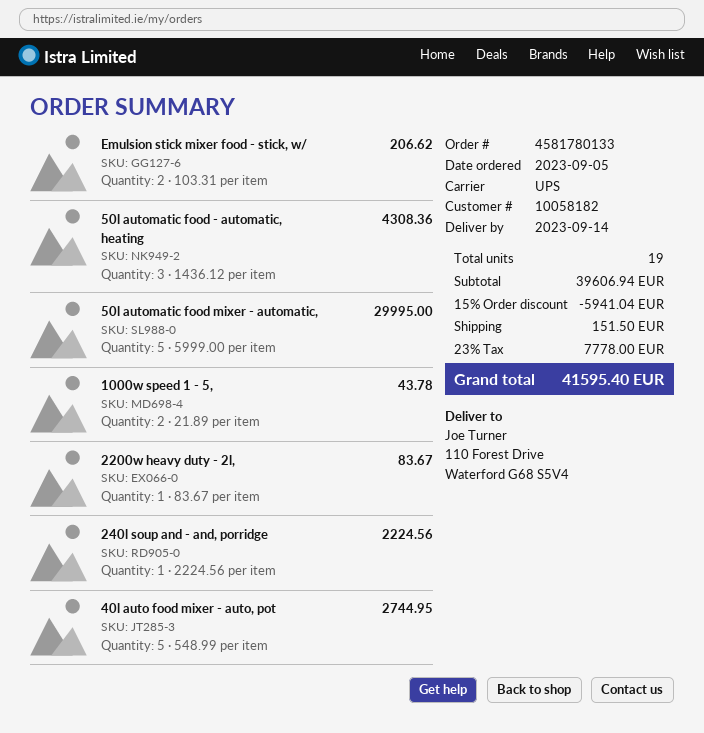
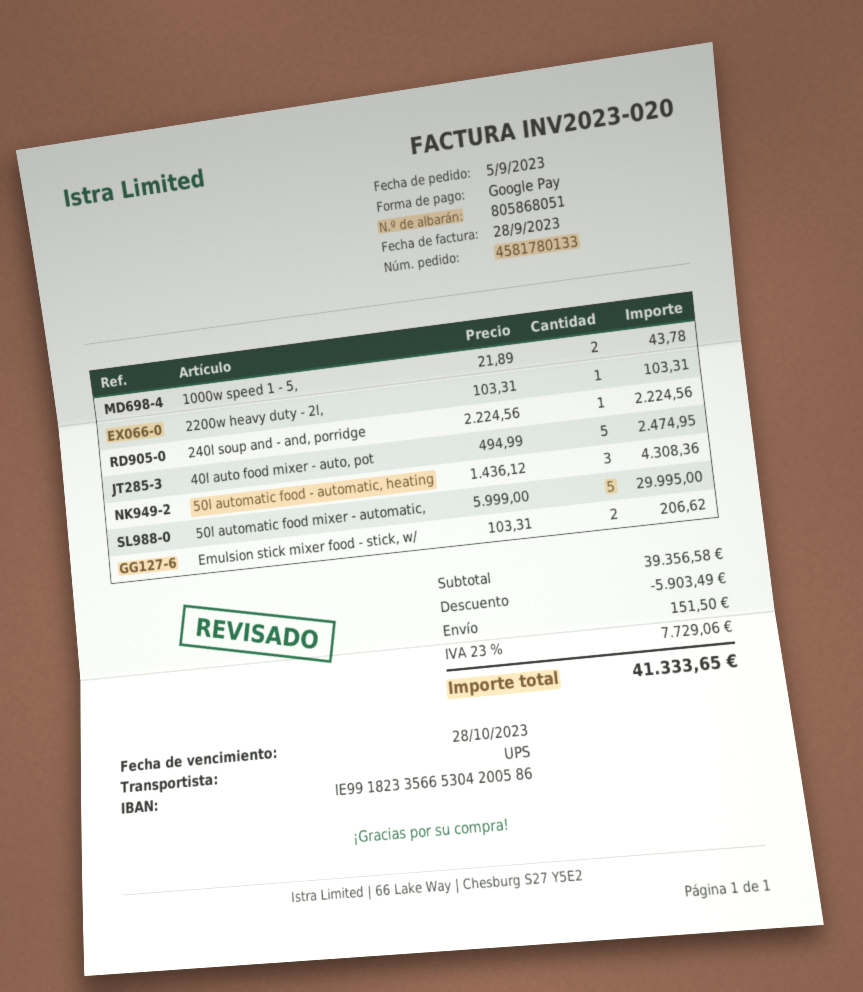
2200w heavy duty - 2l,: 1 x 83.67 = 83.67 -> 1 x 103.31 = 103.31
40l auto food mixer - auto, pot: 5 x 548.99 = 2744.95 -> 5 x 494.99 = 2474.95
subtotal: 39606.94 -> 39356.58
discount: 5941.04 -> 5903.49
tax: 23% = 7778.00 -> 23% = 7729.06
total: 41595.40 -> 41333.65

